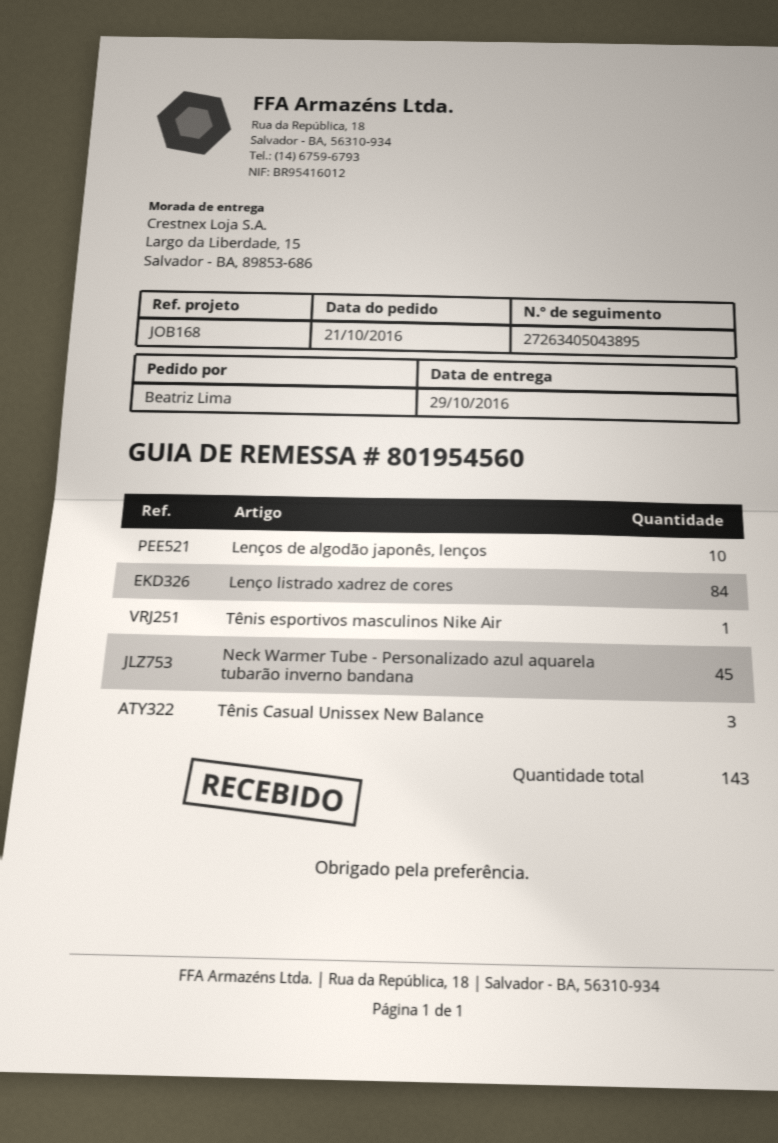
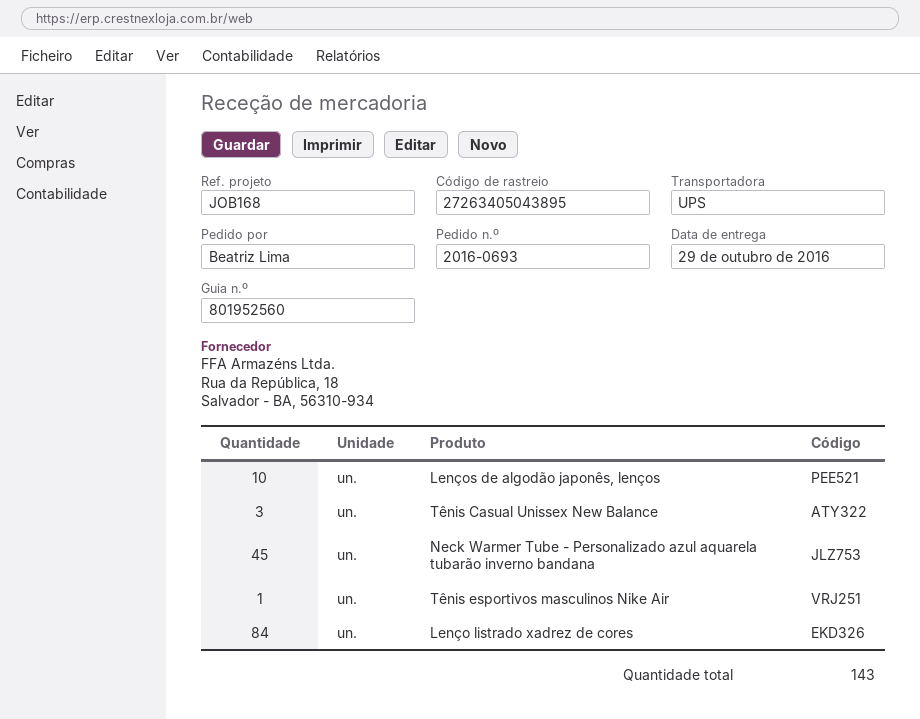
delivery note number: 801954560 -> 801952560

